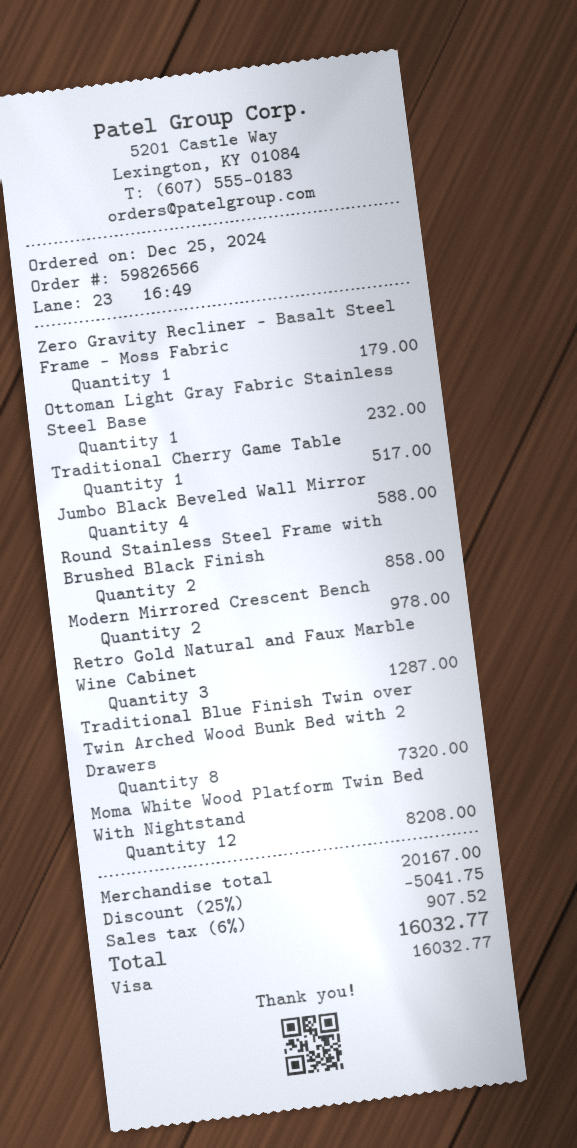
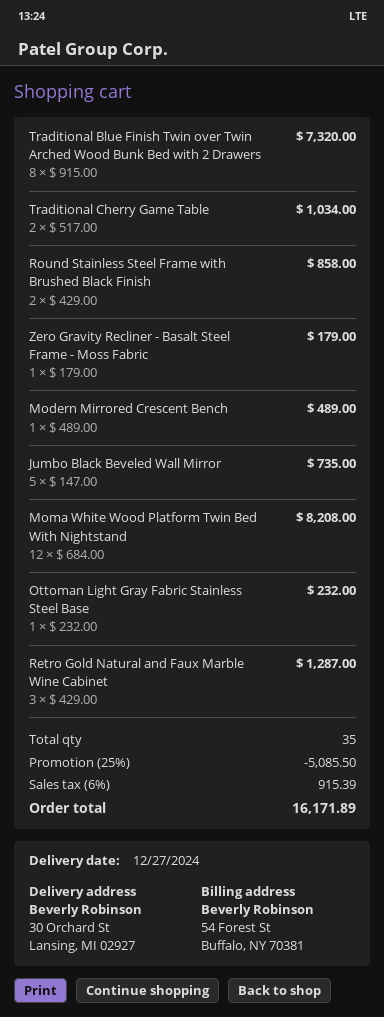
Traditional Cherry Game Table: 1 for 517.00 -> 2 for 1034.00
Jumbo Black Beveled Wall Mirror: 4 for 588.00 -> 5 for 735.00
Modern Mirrored Crescent Bench: 2 for 978.00 -> 1 for 489.00
discount: 25% = 5041.75 -> 25% = 5085.50
tax: 6% = 907.52 -> 6% = 915.39
total: 16032.77 -> 16171.89

